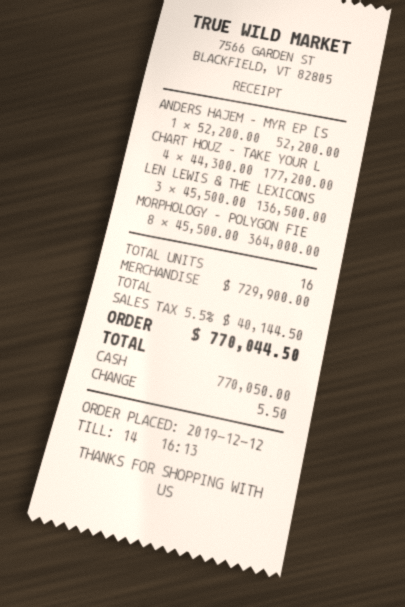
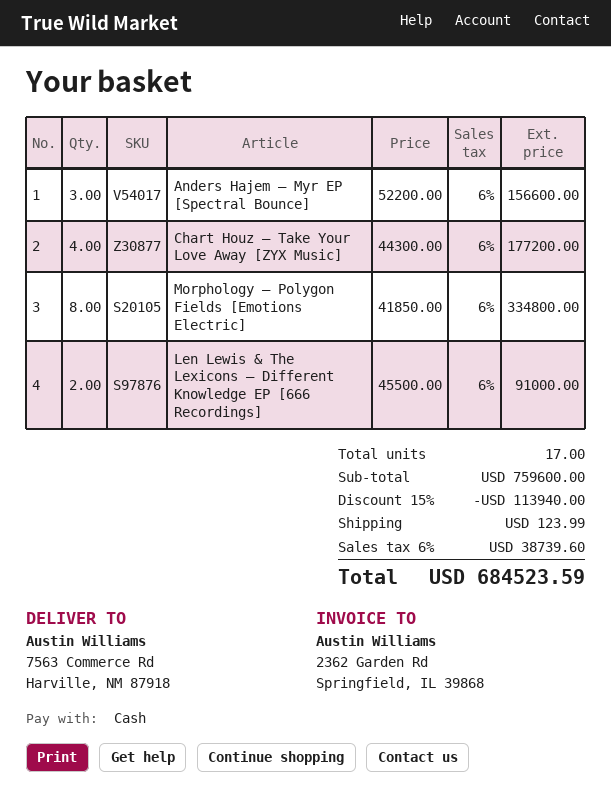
ANDERS HAJEM – MYR EP [S: 1 x 52200.00 = 52200.00 -> 3 x 52200.00 = 156600.00
LEN LEWIS & THE LEXICONS: 3 x 45500.00 = 136500.00 -> 2 x 45500.00 = 91000.00
MORPHOLOGY – POLYGON FIE: 8 x 45500.00 = 364000.00 -> 8 x 41850.00 = 334800.00
total quantity: 16 -> 17
subtotal: 729900.00 -> 759600.00
discount: none -> 15% = 113940.00
shipping: none -> 123.99
tax: 5.5% = 40144.50 -> 6% = 38739.60
total: 770044.50 -> 684523.59

